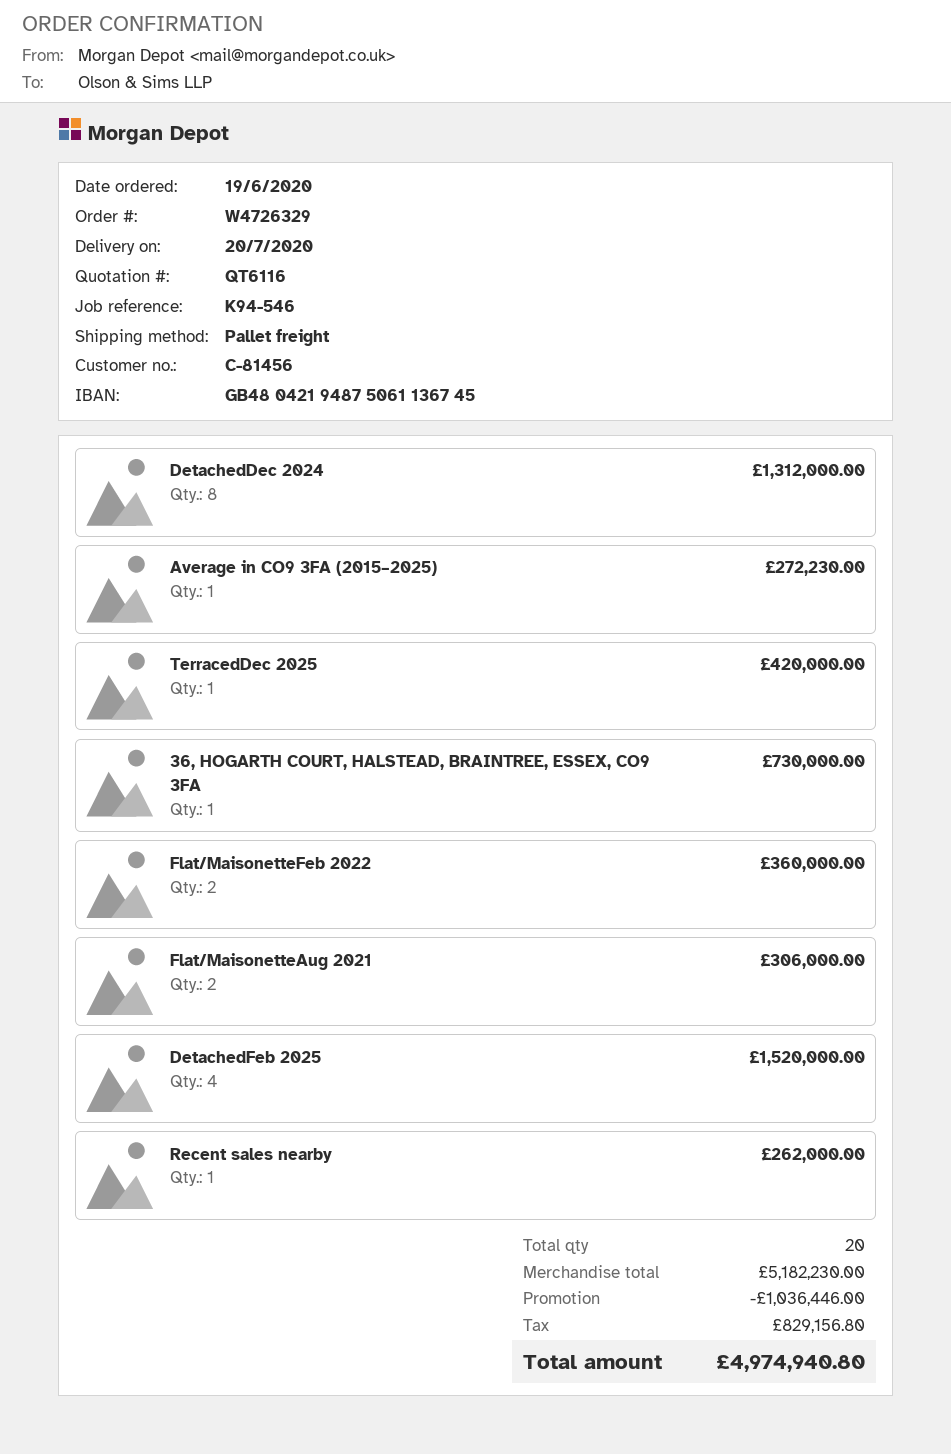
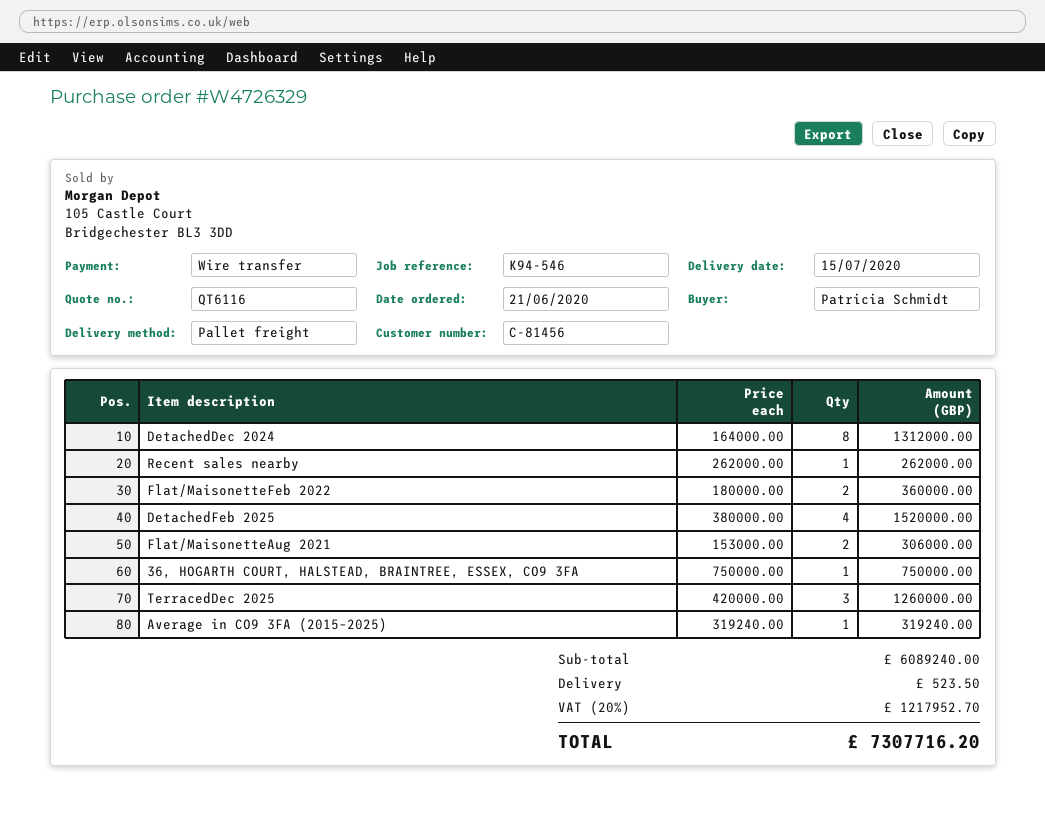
order date: 2020-06-19 -> 2020-06-21
delivery date: 2020-07-20 -> 2020-07-15
Average in CO9 3FA (2015–2025): 1 for 272230.00 -> 1 for 319240.00
TerracedDec 2025: 1 for 420000.00 -> 3 for 1260000.00
36, HOGARTH COURT, HALSTEAD, BRAINTREE, ESSEX, CO9 3FA: 1 for 730000.00 -> 1 for 750000.00
subtotal: 5182230.00 -> 6089240.00
discount: 1036446.00 -> none
shipping: none -> 523.50
tax: 829156.80 -> 1217952.70
total: 4974940.80 -> 7307716.20

